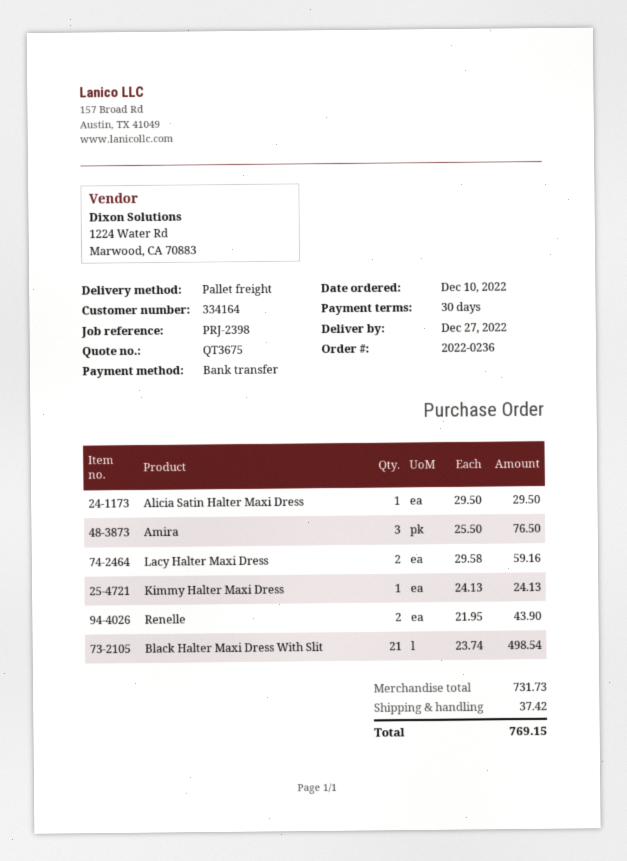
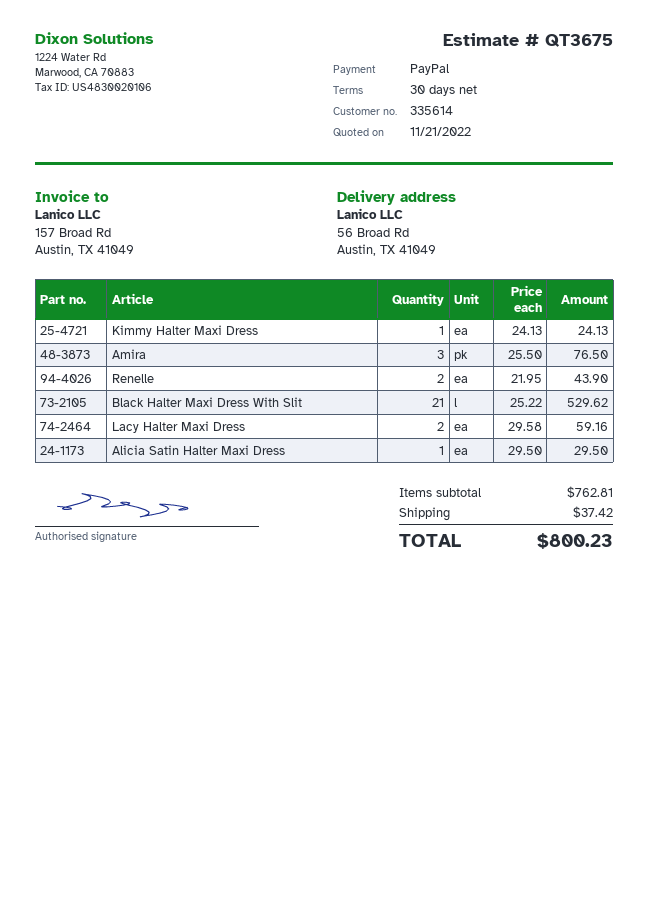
customer number: 334164 -> 335614
payment method: bank transfer -> PayPal
Black Halter Maxi Dress With Slit: 21 x 23.74 = 498.54 -> 21 x 25.22 = 529.62
subtotal: 731.73 -> 762.81
total: 769.15 -> 800.23

